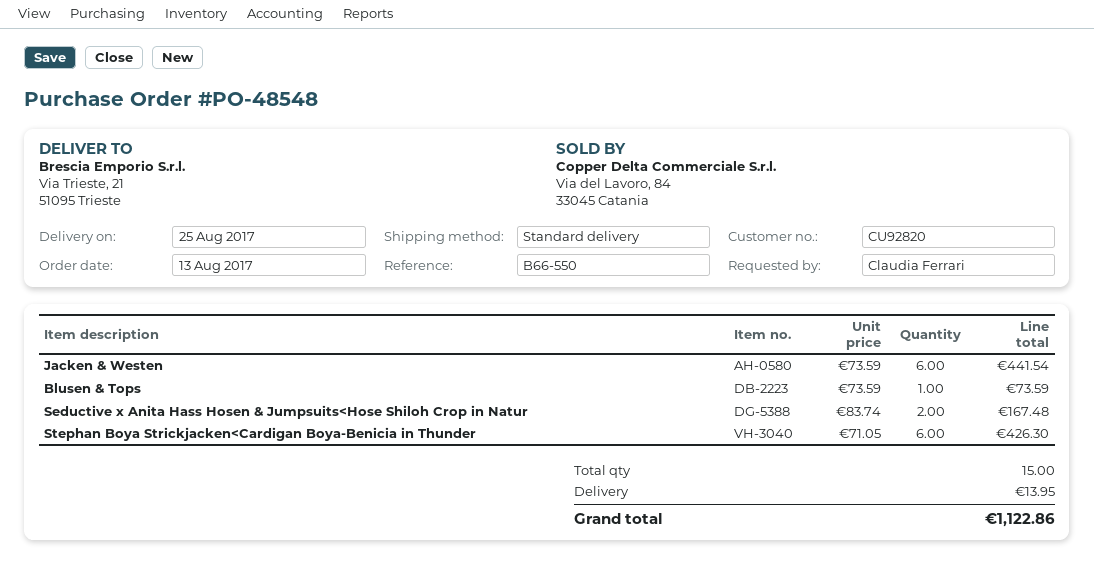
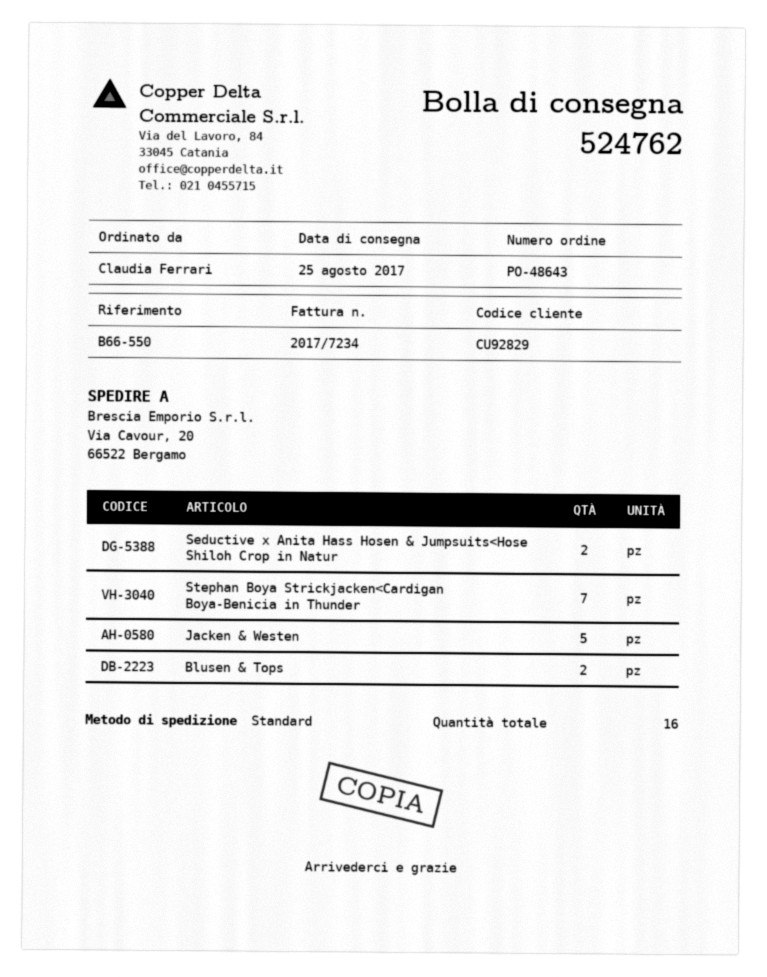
order number: PO-48548 -> PO-48643
customer number: CU92820 -> CU92829
ship to: Via Trieste, 21, 51095 Trieste -> Via Cavour, 20, 66522 Bergamo
Jacken & Westen: 6 -> 5
Blusen & Tops: 1 -> 2
Stephan Boya Strickjacken<Cardigan Boya-Benicia in Thunder: 6 -> 7
total quantity: 15 -> 16

